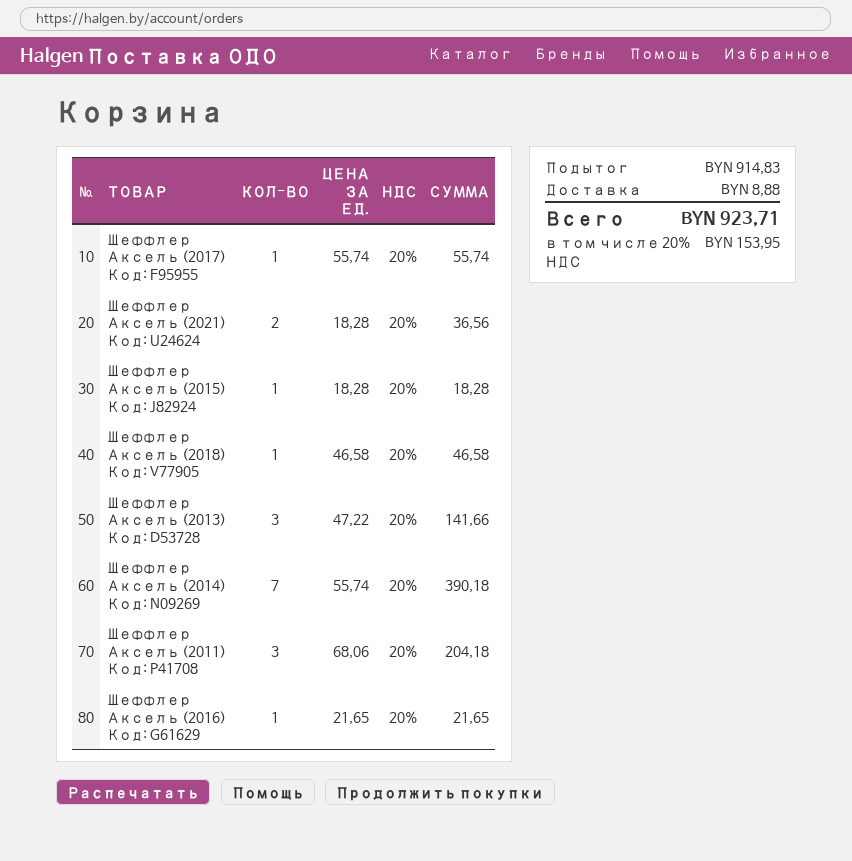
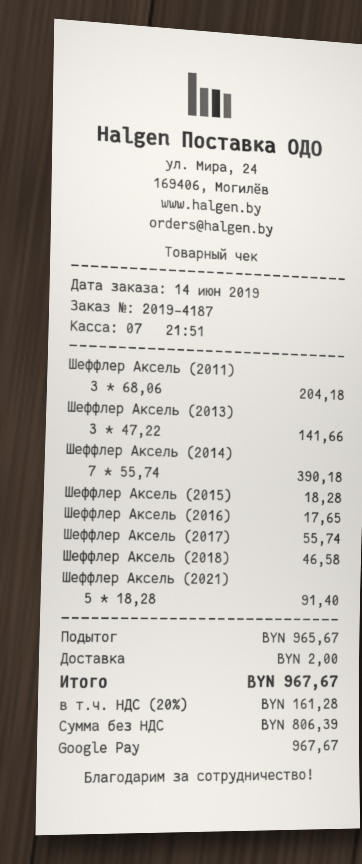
Шеффлер Аксель (2021): 2 x 18.28 = 36.56 -> 5 x 18.28 = 91.40
Шеффлер Аксель (2016): 1 x 21.65 = 21.65 -> 1 x 17.65 = 17.65
subtotal: 914.83 -> 965.67
shipping: 8.88 -> 2.00
tax: 20% = 153.95 -> 20% = 161.28
total: 923.71 -> 967.67

